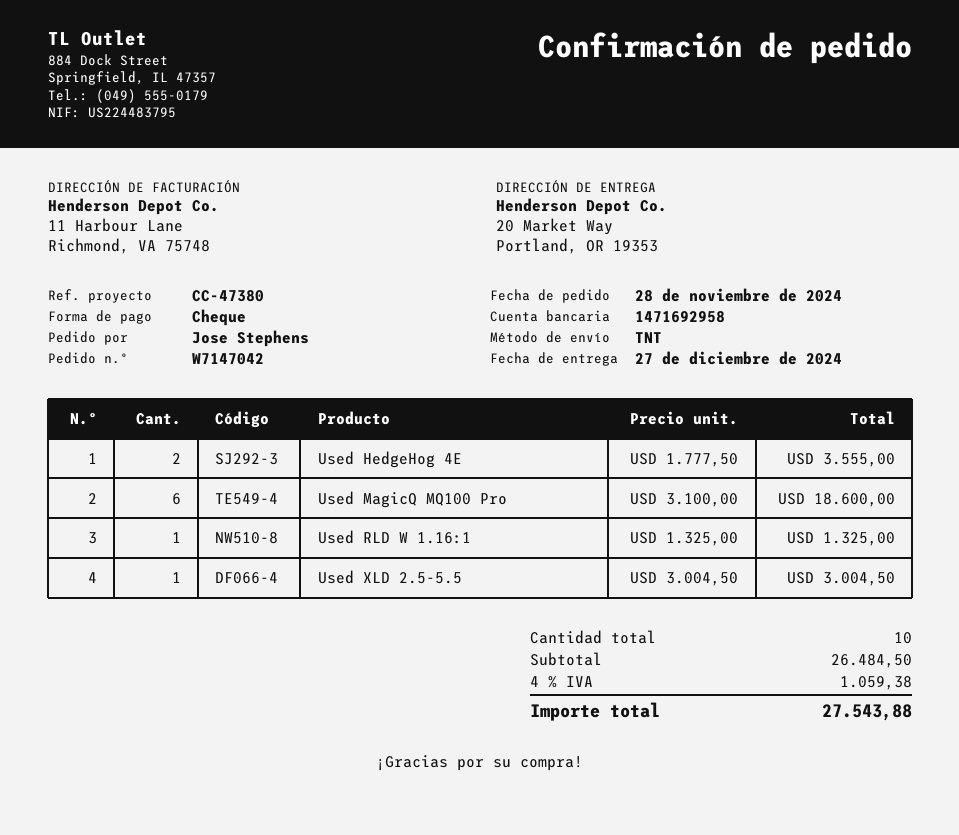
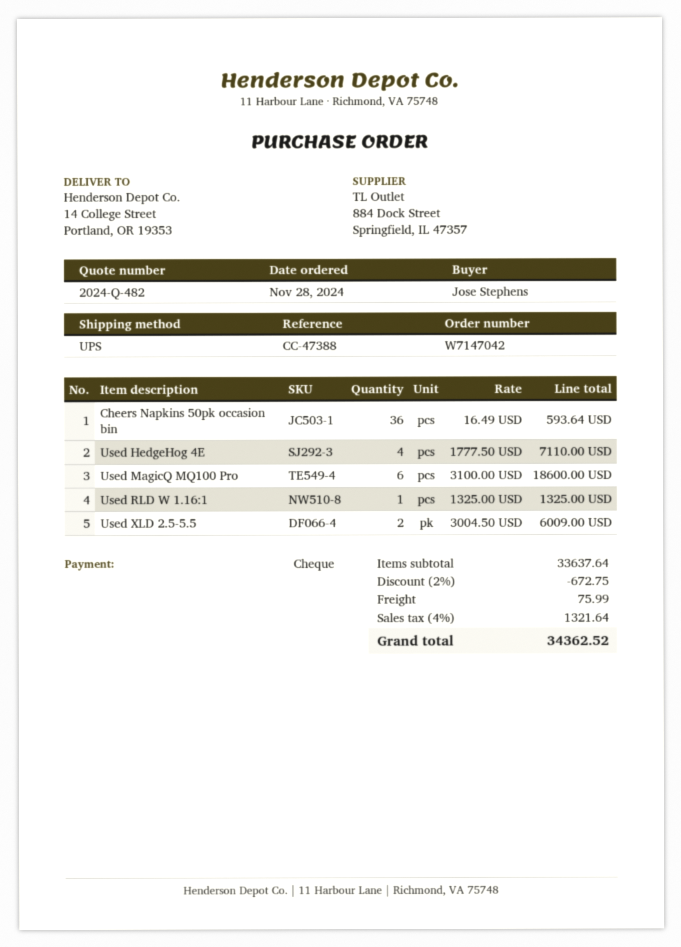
reference: CC-47380 -> CC-47388
shipping method: TNT -> UPS
ship to: 20 Market Way, Portland, OR 19353 -> 14 College Street, Portland, OR 19353
Used HedgeHog 4E: 2 x 1777.50 = 3555.00 -> 4 x 1777.50 = 7110.00
Used XLD 2.5-5.5: 1 x 3004.50 = 3004.50 -> 2 x 3004.50 = 6009.00
Cheers Napkins 50pk occasion bin: none -> 36 x 16.49 = 593.64
subtotal: 26484.50 -> 33637.64
discount: none -> 2% = 672.75
shipping: none -> 75.99
tax: 4% = 1059.38 -> 4% = 1321.64
total: 27543.88 -> 34362.52

